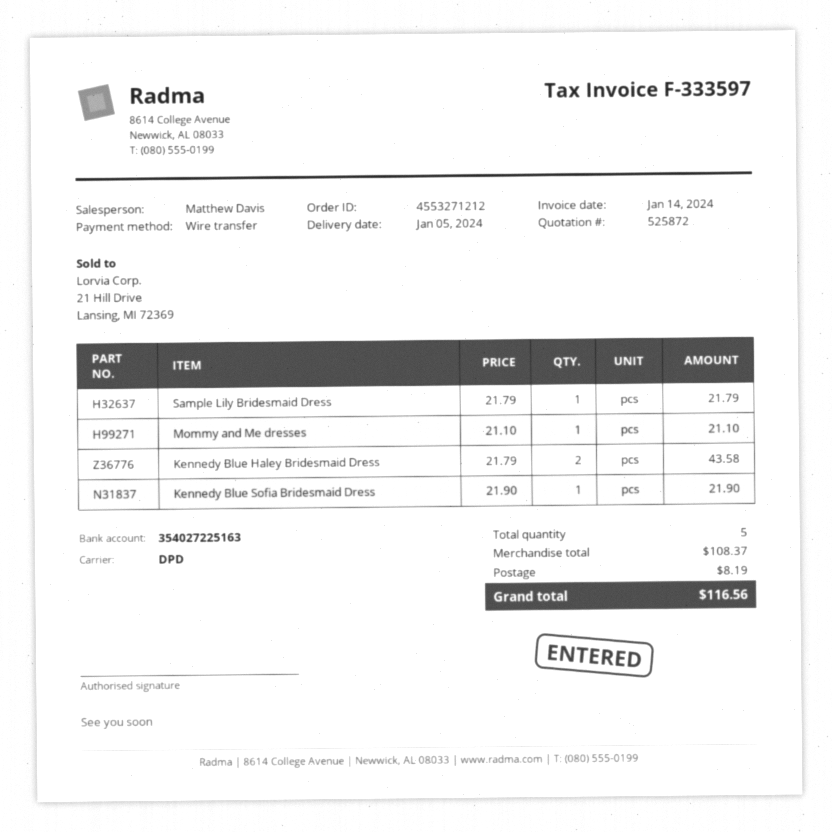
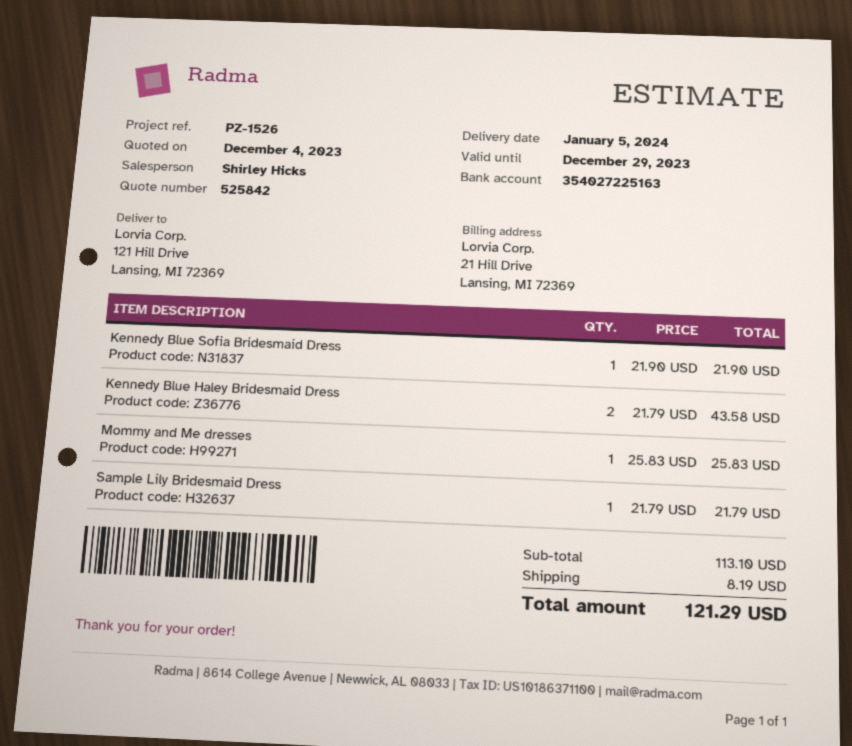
quote number: 525872 -> 525842
sales rep: Matthew Davis -> Shirley Hicks
Mommy and Me dresses: 1 x 21.10 = 21.10 -> 1 x 25.83 = 25.83
subtotal: 108.37 -> 113.10
total: 116.56 -> 121.29

